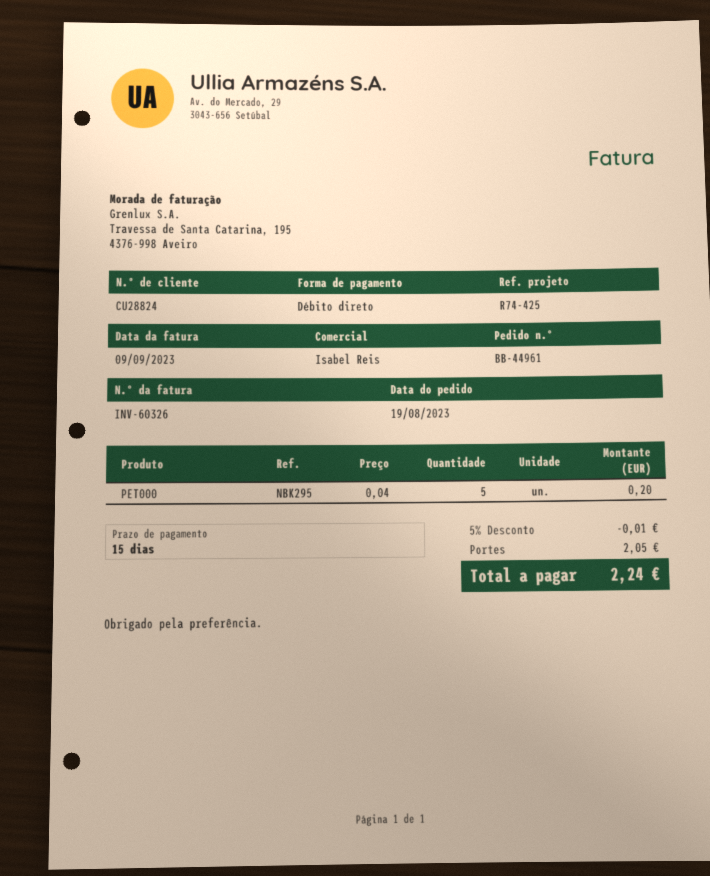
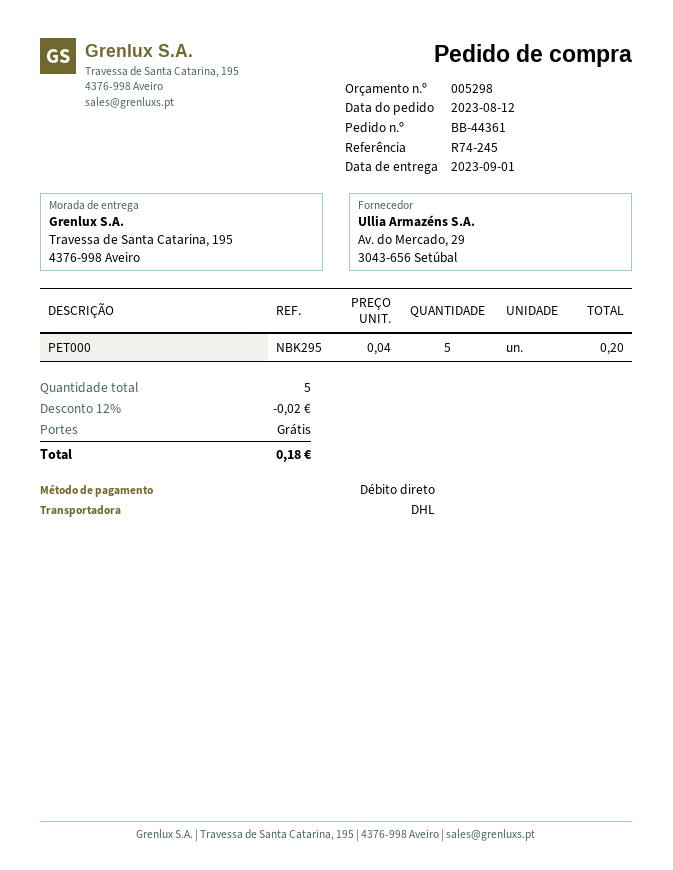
order number: BB-44961 -> BB-44361
order date: 2023-08-19 -> 2023-08-12
reference: R74-425 -> R74-245
discount: 5% = 0.01 -> 12% = 0.02
shipping: 2.05 -> 0.00
total: 2.24 -> 0.18

